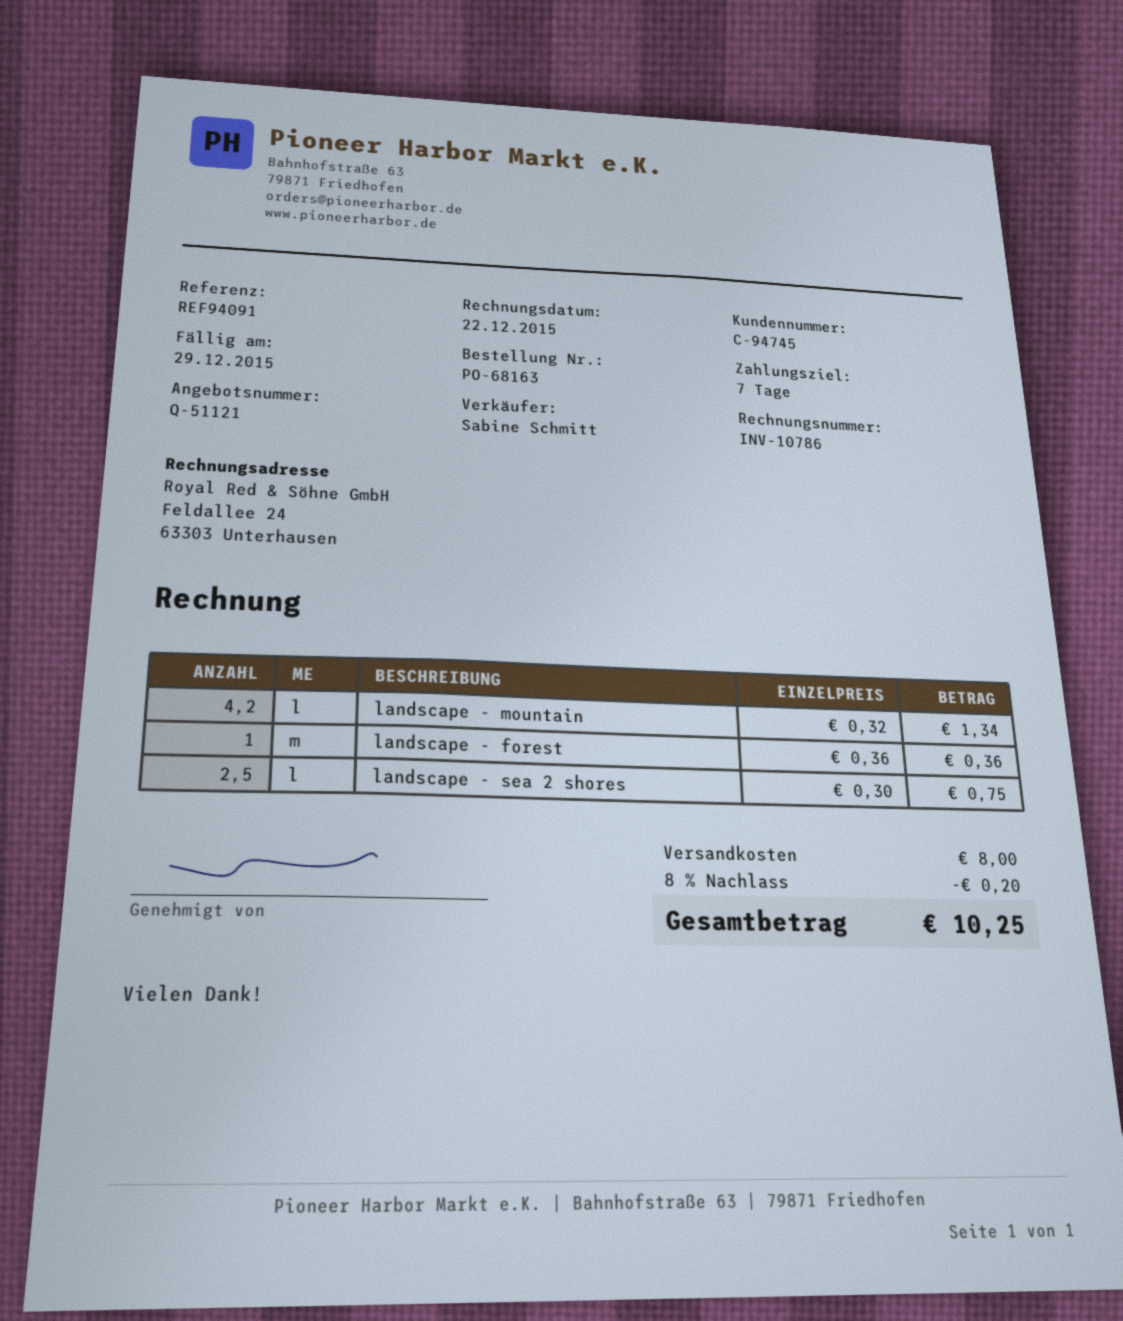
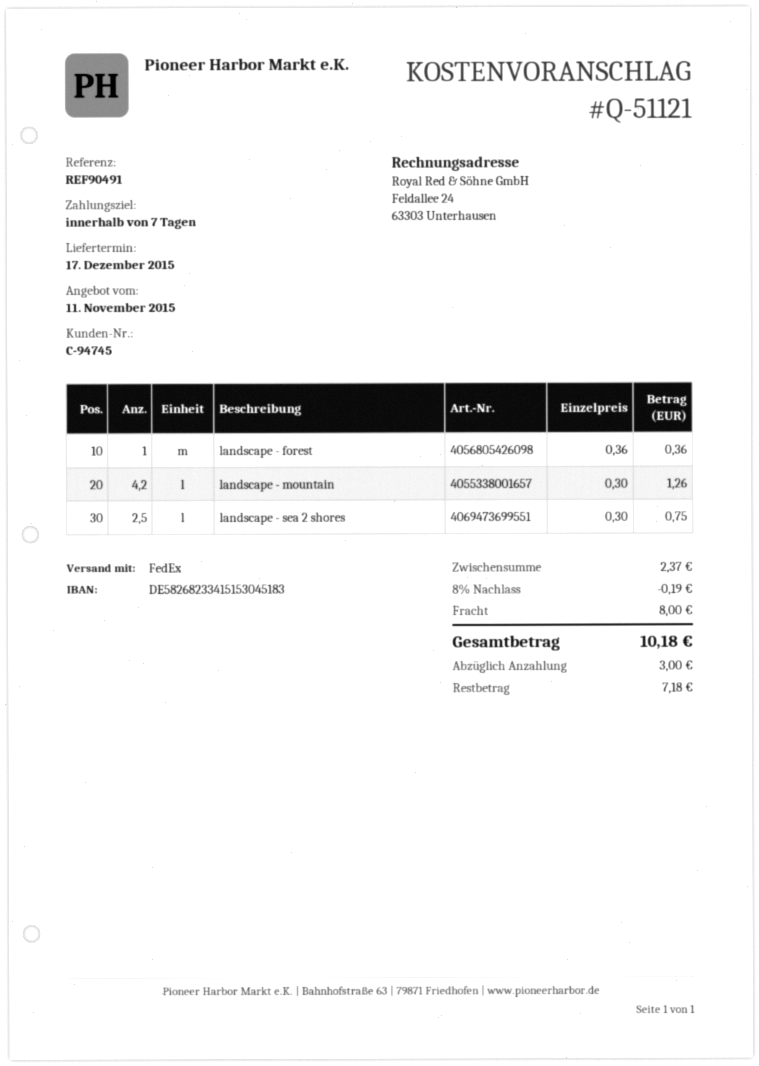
reference: REF94091 -> REF90491
landscape - mountain: 4.2 x 0.32 = 1.34 -> 4.2 x 0.30 = 1.26
discount: 8% = 0.20 -> 8% = 0.19
total: 10.25 -> 10.18

